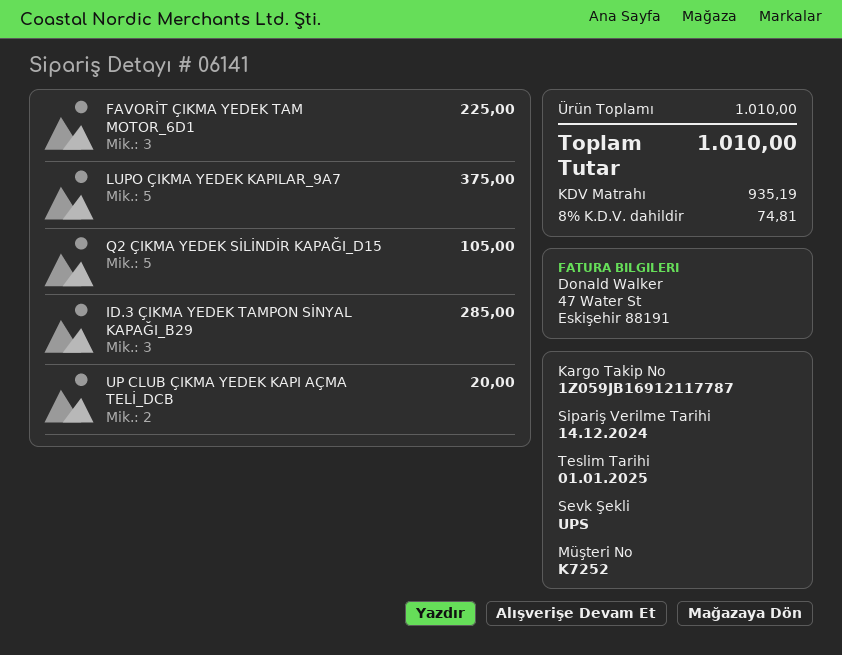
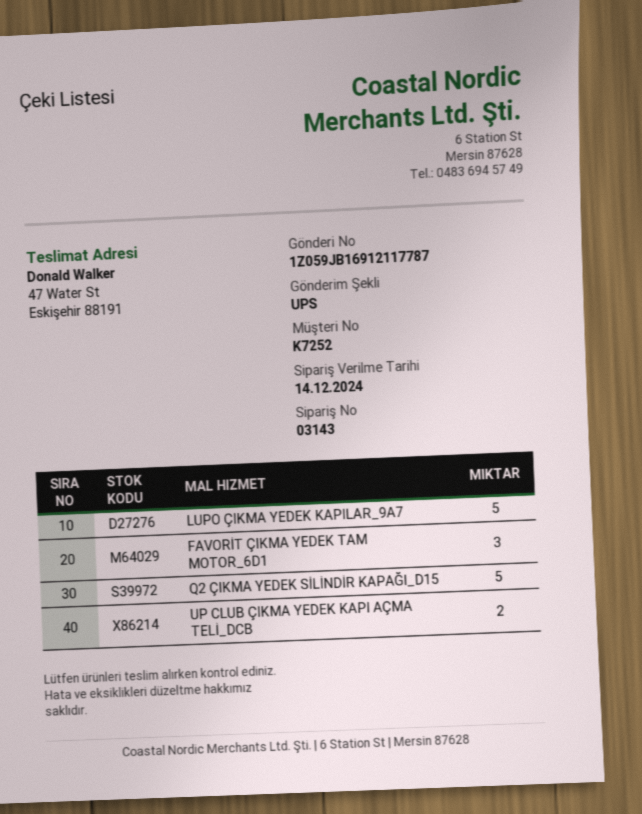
order number: 06141 -> 03143
ID.3 ÇIKMA YEDEK TAMPON SİNYAL KAPAĞI_B29: 3 -> none

